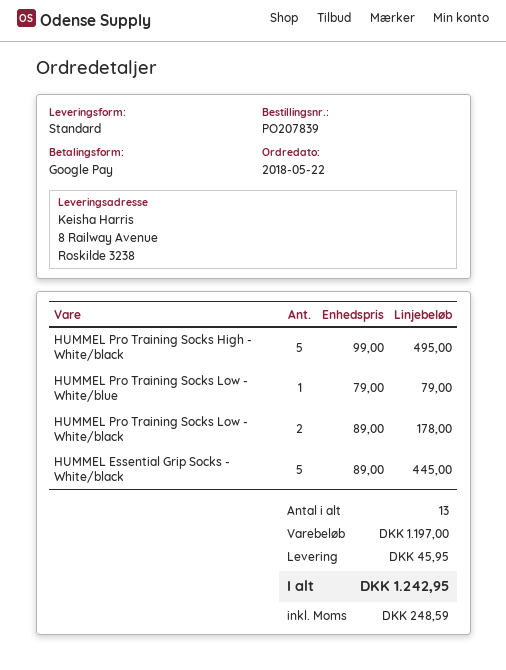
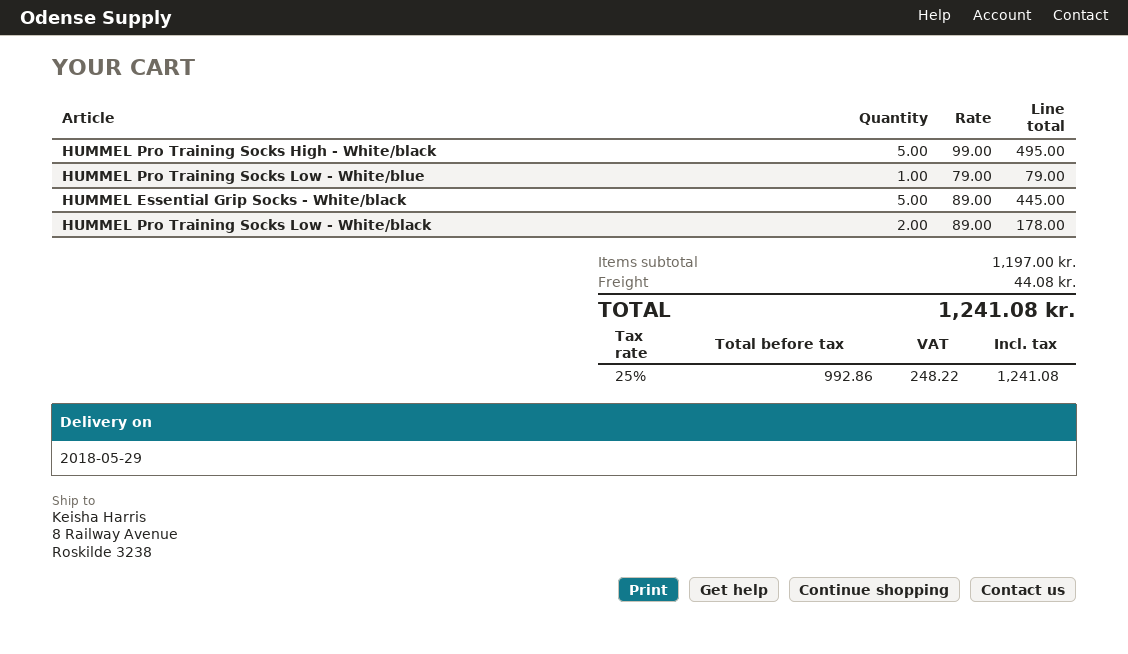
shipping: 45.95 -> 44.08
tax: 248.59 -> 248.22
total: 1242.95 -> 1241.08

